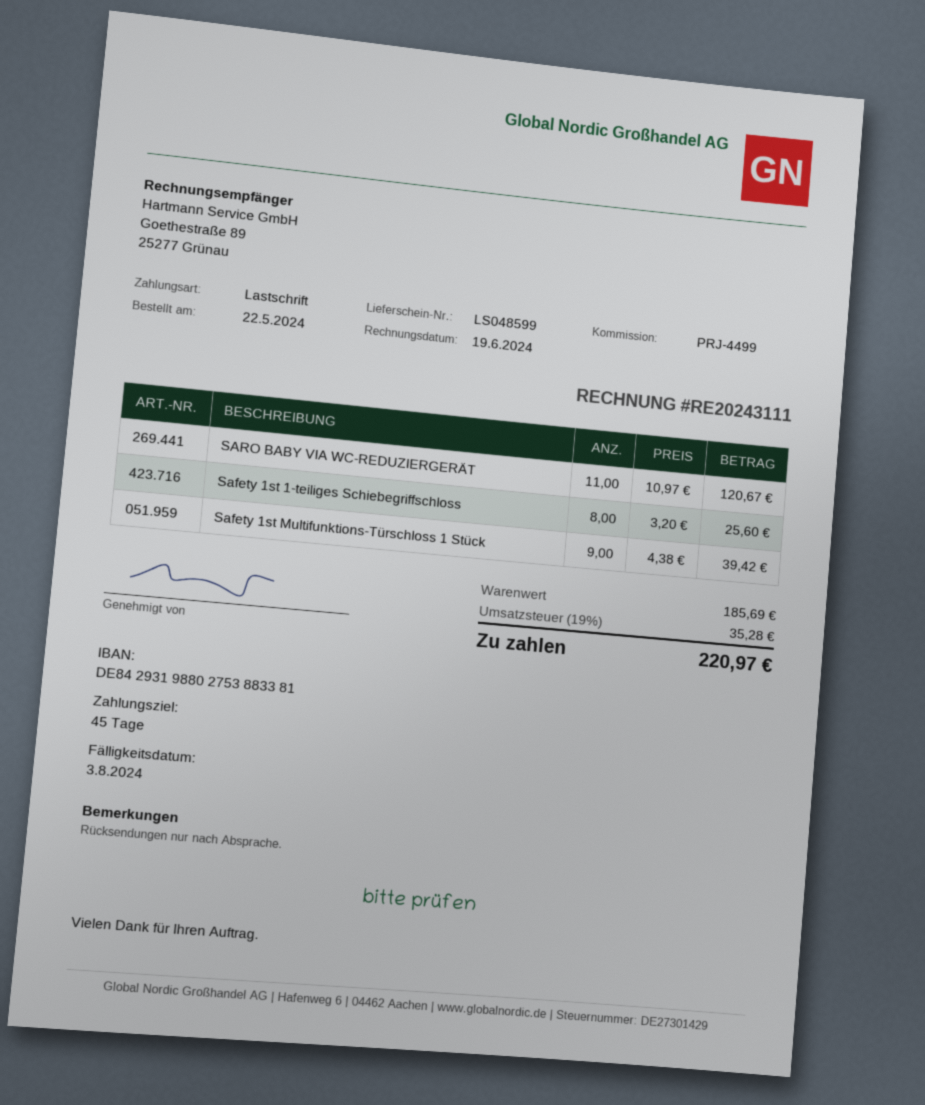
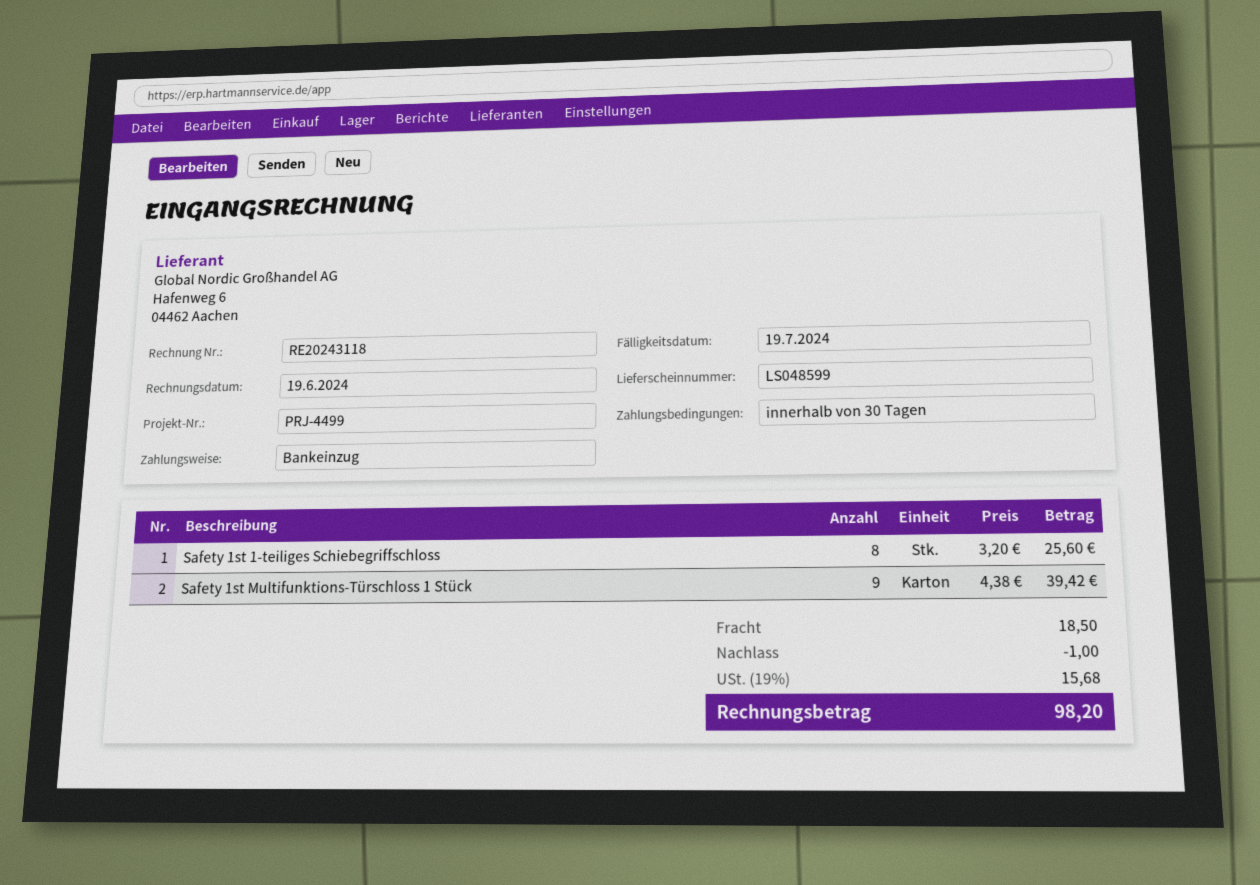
invoice number: RE20243111 -> RE20243118
payment terms: 45 days -> 30 days
due date: 2024-08-03 -> 2024-07-19
SARO BABY VIA WC-REDUZIERGERÄT: 11 x 10.97 = 120.67 -> none
discount: none -> 1.00
shipping: none -> 18.50
tax: 19% = 35.28 -> 19% = 15.68
total: 220.97 -> 98.20

